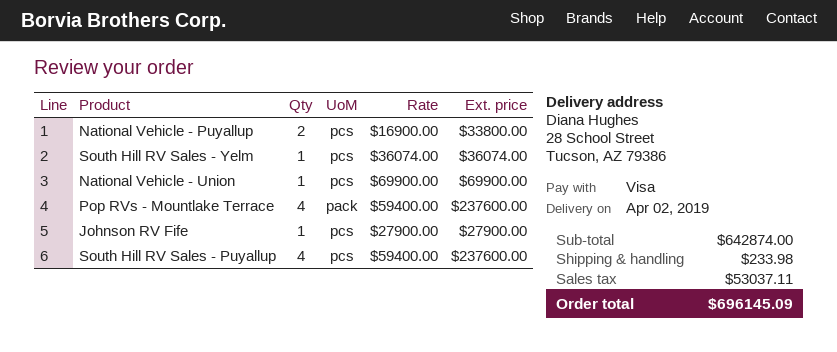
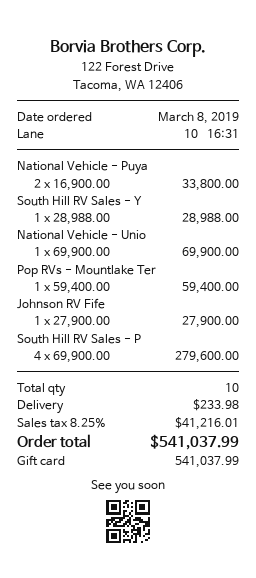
payment method: Visa -> gift card
South Hill RV Sales - Yelm: 1 x 36074.00 = 36074.00 -> 1 x 28988.00 = 28988.00
Pop RVs - Mountlake Terrace: 4 x 59400.00 = 237600.00 -> 1 x 59400.00 = 59400.00
South Hill RV Sales - Puyallup: 4 x 59400.00 = 237600.00 -> 4 x 69900.00 = 279600.00
tax: 53037.11 -> 41216.01
total: 696145.09 -> 541037.99

